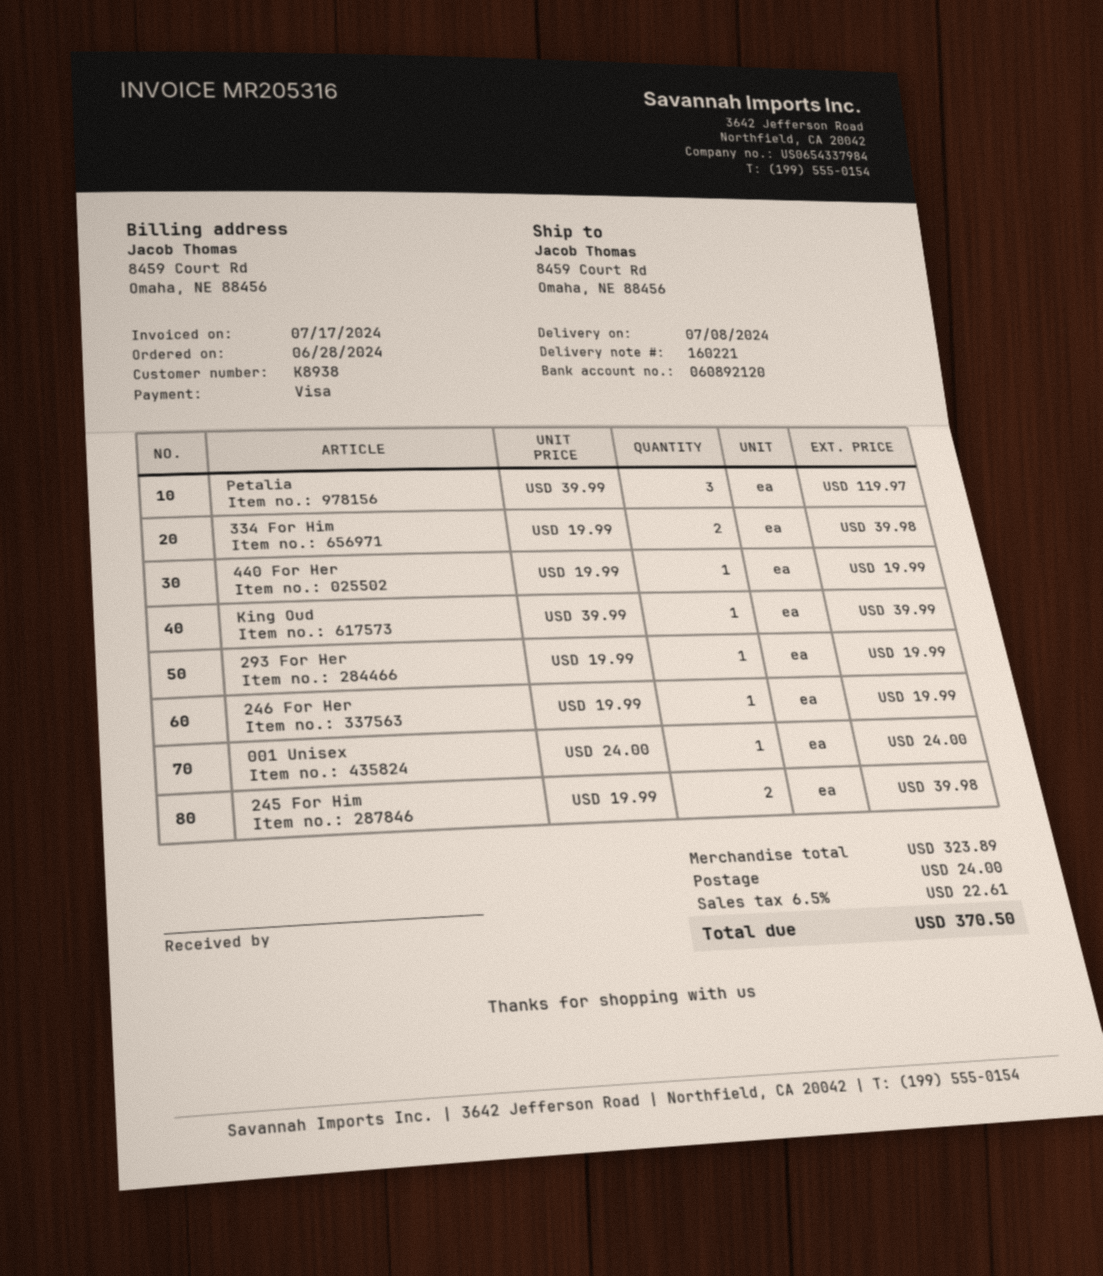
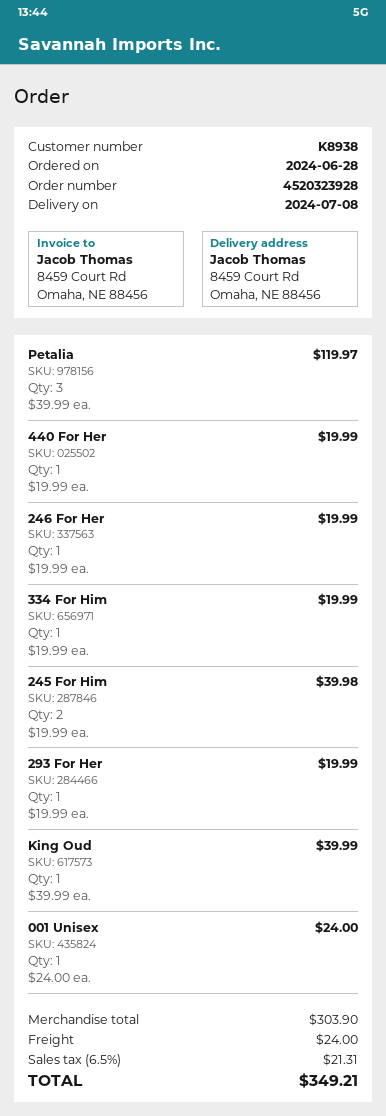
334 For Him: 2 x 19.99 = 39.98 -> 1 x 19.99 = 19.99
subtotal: 323.89 -> 303.90
tax: 6.5% = 22.61 -> 6.5% = 21.31
total: 370.50 -> 349.21

